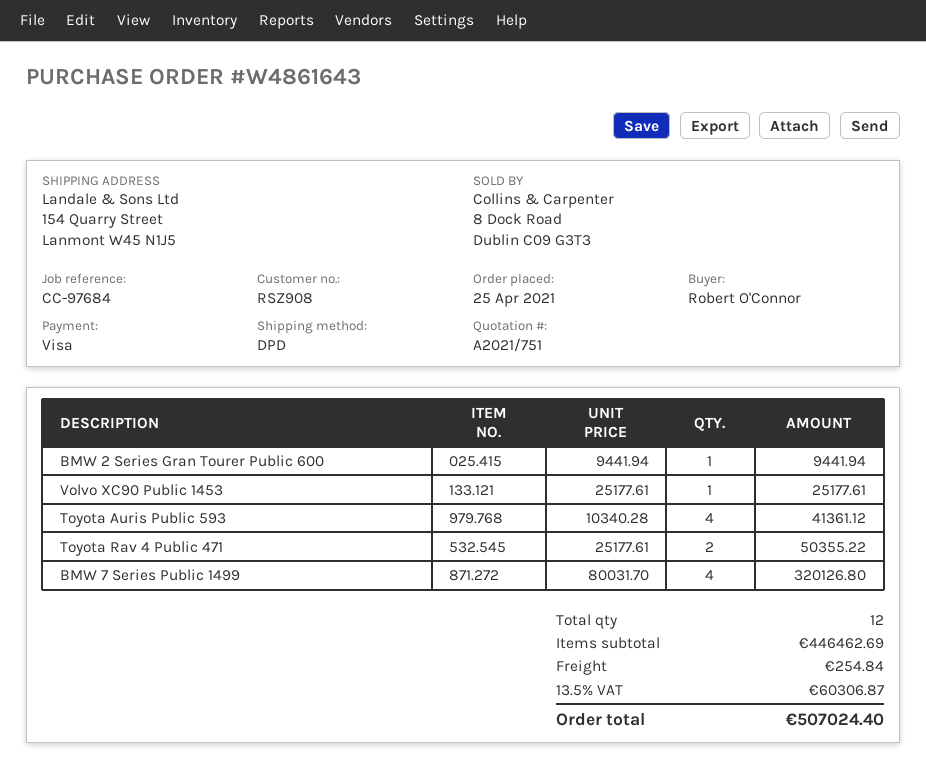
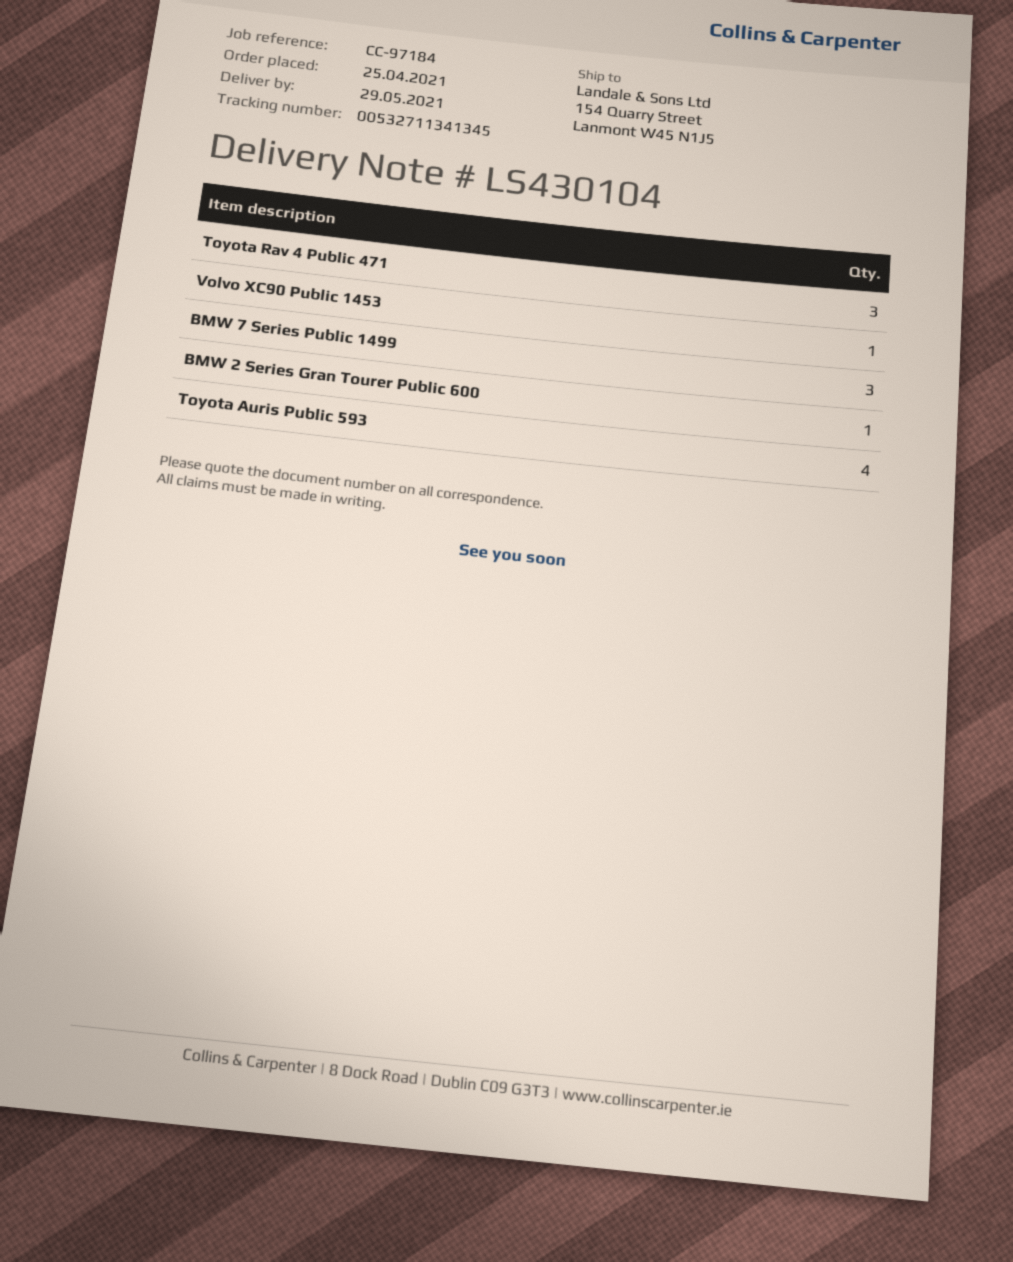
reference: CC-97684 -> CC-97184
Toyota Rav 4 Public 471: 2 -> 3
BMW 7 Series Public 1499: 4 -> 3

